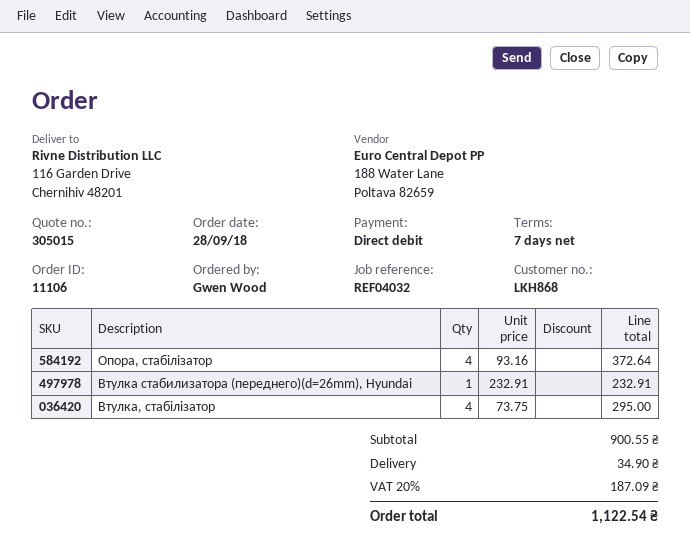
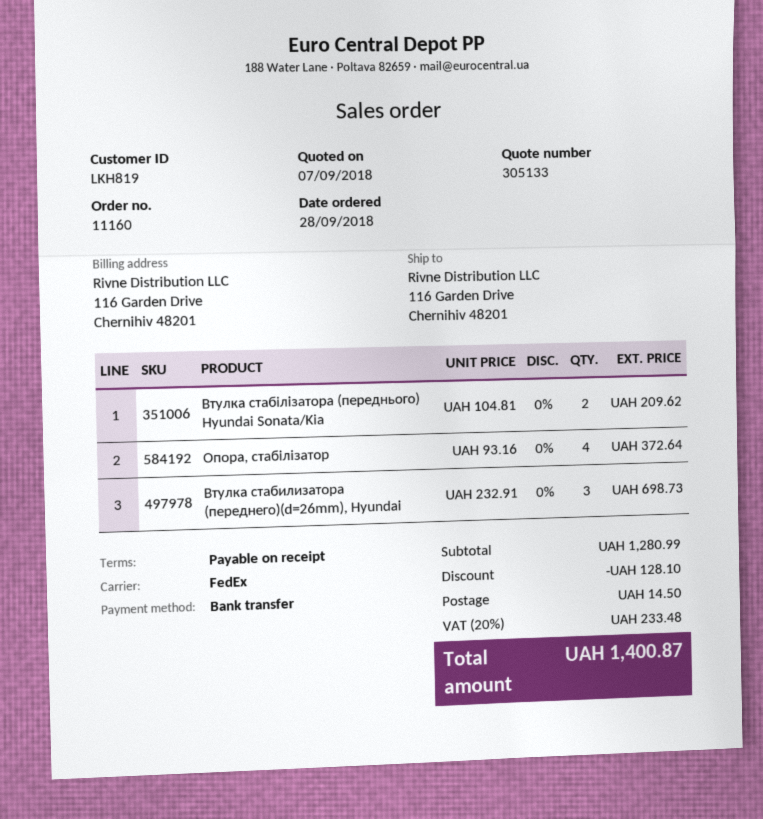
quote number: 305015 -> 305133
order number: 11106 -> 11160
payment terms: 7 days -> on receipt
customer number: LKH868 -> LKH819
payment method: direct debit -> bank transfer
Втулка стабилизатора (переднего)(d=26mm), Hyundai: 1 x 232.91 = 232.91 -> 3 x 232.91 = 698.73
Втулка, стабілізатор: 4 x 73.75 = 295.00 -> none
Втулка стабілізатора (переднього) Hyundai Sonata/Kia: none -> 2 x 104.81 = 209.62
subtotal: 900.55 -> 1280.99
discount: none -> 128.10
shipping: 34.90 -> 14.50
tax: 20% = 187.09 -> 20% = 233.48
total: 1122.54 -> 1400.87

